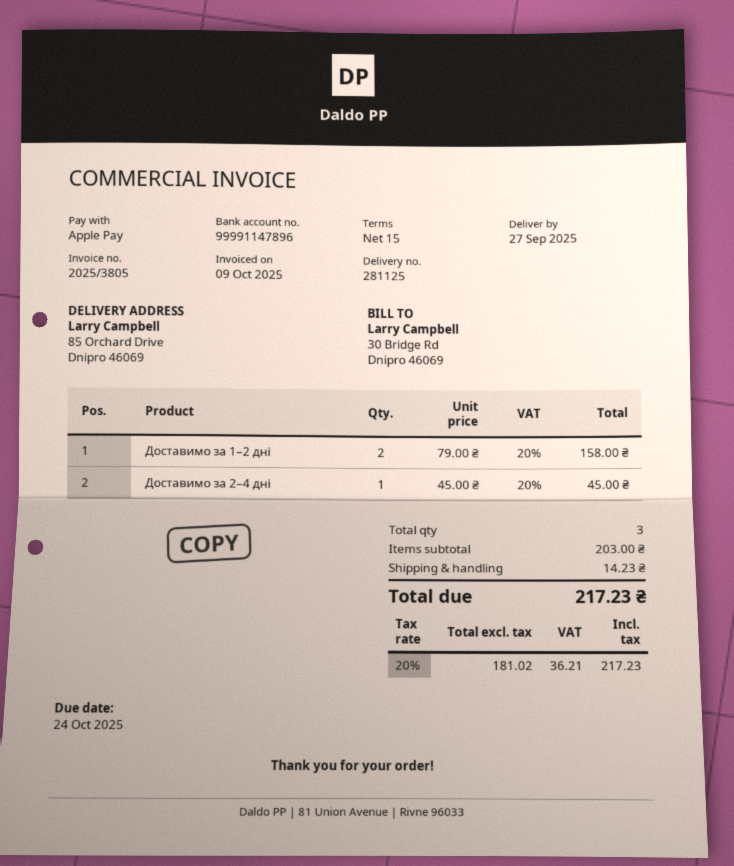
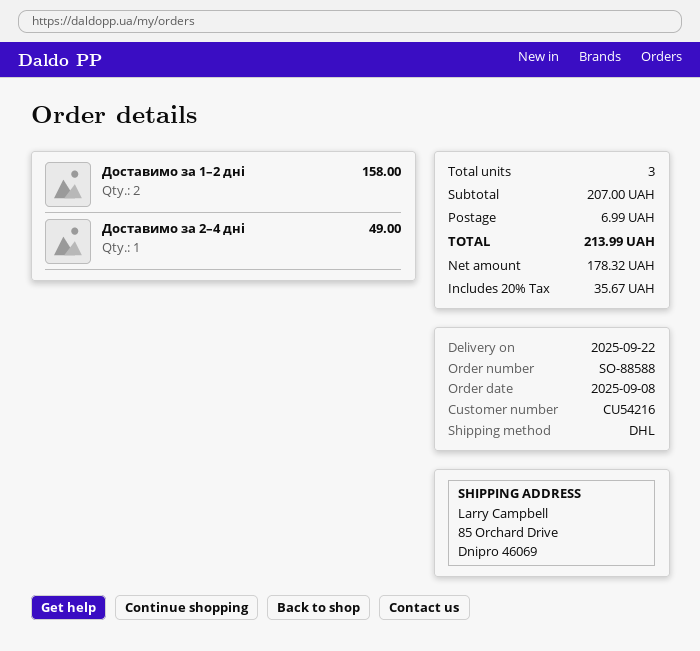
delivery date: 2025-09-27 -> 2025-09-22
Доставимо за 2–4 дні: 1 for 45.00 -> 1 for 49.00
subtotal: 203.00 -> 207.00
shipping: 14.23 -> 6.99
net: 181.02 -> 178.32
tax: 20% = 36.21 -> 20% = 35.67
total: 217.23 -> 213.99

